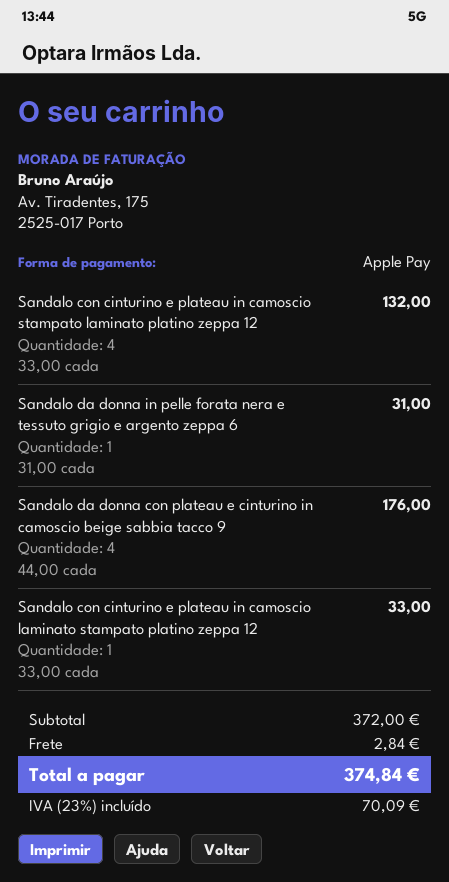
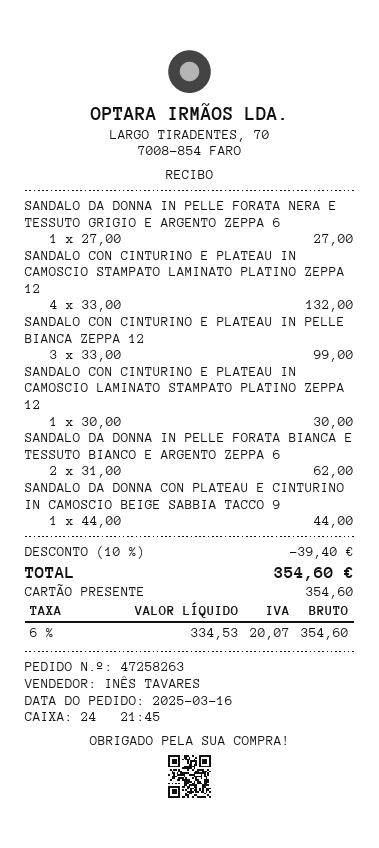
payment method: Apple Pay -> gift card
Sandalo da donna in pelle forata nera e tessuto grigio e argento zeppa 6: 1 x 31.00 = 31.00 -> 1 x 27.00 = 27.00
Sandalo da donna con plateau e cinturino in camoscio beige sabbia tacco 9: 4 x 44.00 = 176.00 -> 1 x 44.00 = 44.00
Sandalo con cinturino e plateau in camoscio laminato stampato platino zeppa 12: 1 x 33.00 = 33.00 -> 1 x 30.00 = 30.00
SANDALO CON CINTURINO E PLATEAU IN PELLE BIANCA ZEPPA 12: none -> 3 x 33.00 = 99.00
SANDALO DA DONNA IN PELLE FORATA BIANCA E TESSUTO BIANCO E ARGENTO ZEPPA 6: none -> 2 x 31.00 = 62.00
discount: none -> 10% = 39.40
shipping: 2.84 -> none
tax: 23% = 70.09 -> 6% = 20.07
total: 374.84 -> 354.60

